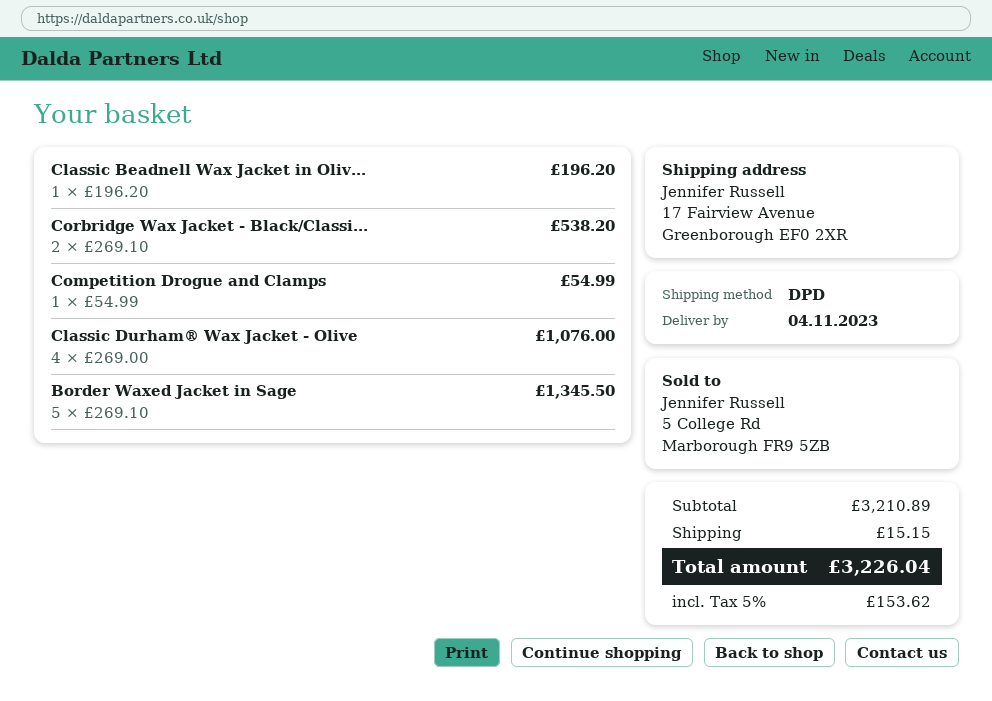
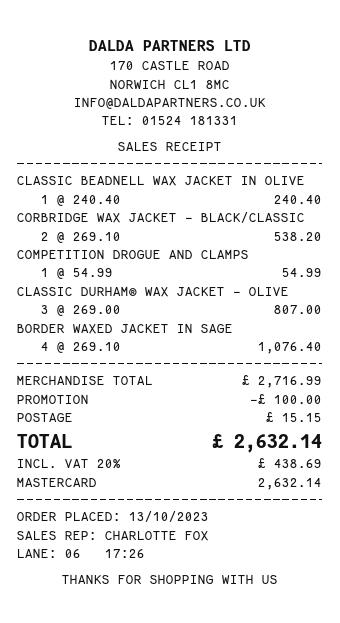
Classic Beadnell Wax Jacket in Oliv...: 1 x 196.20 = 196.20 -> 1 x 240.40 = 240.40
Classic Durham® Wax Jacket - Olive: 4 x 269.00 = 1076.00 -> 3 x 269.00 = 807.00
Border Waxed Jacket in Sage: 5 x 269.10 = 1345.50 -> 4 x 269.10 = 1076.40
subtotal: 3210.89 -> 2716.99
discount: none -> 100.00
tax: 5% = 153.62 -> 20% = 438.69
total: 3226.04 -> 2632.14

